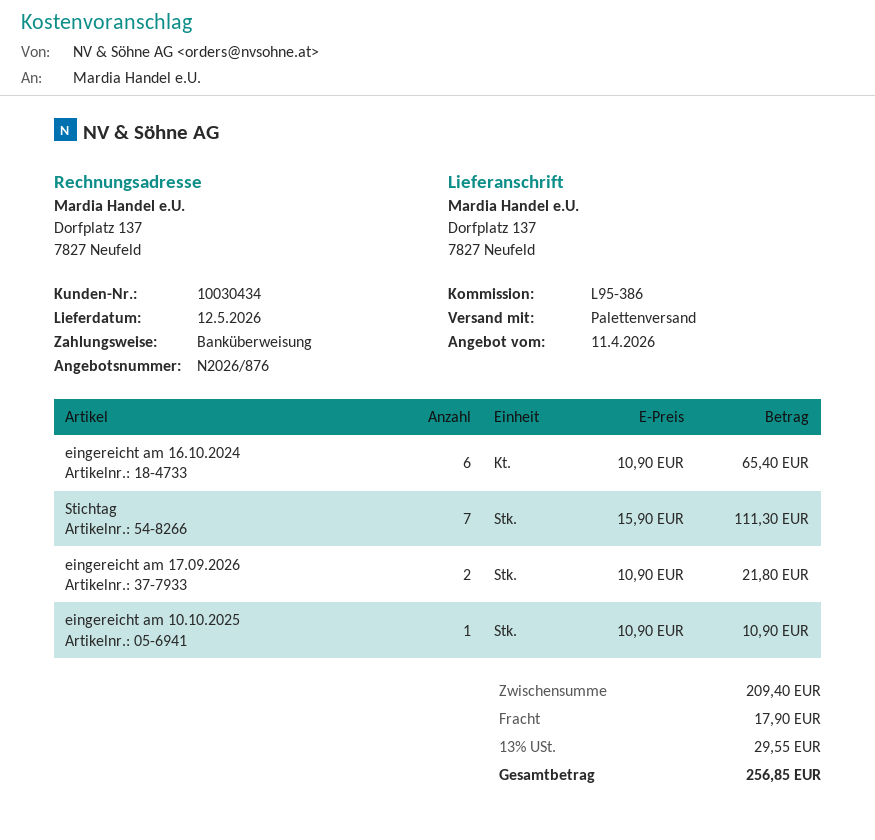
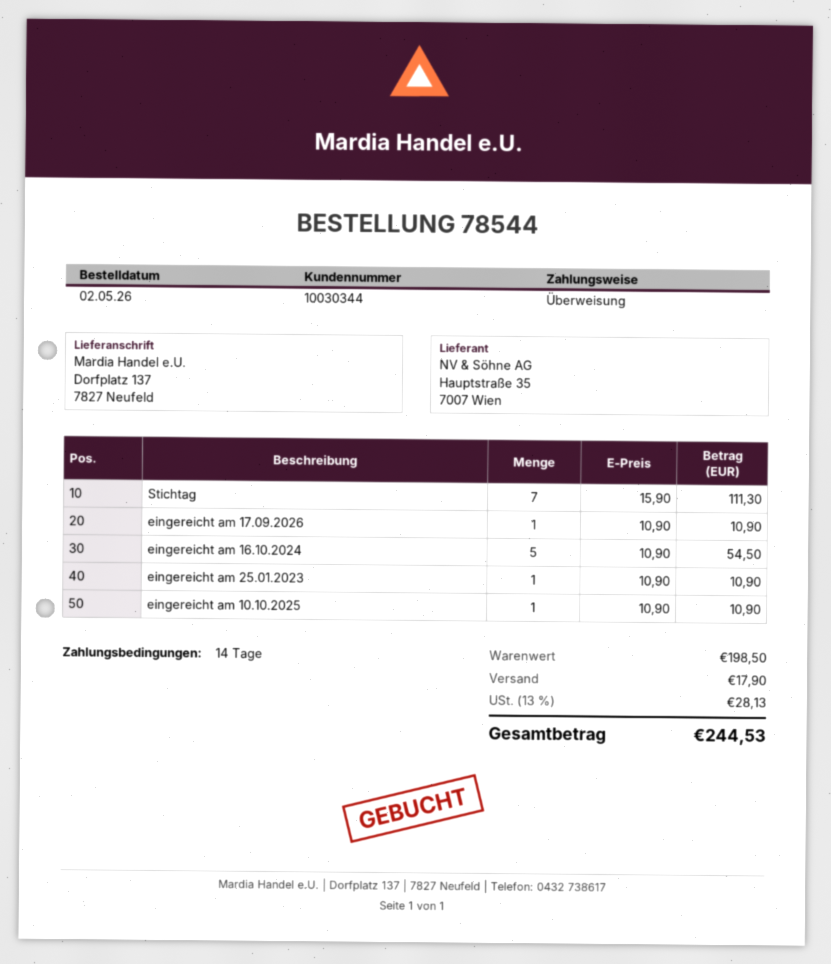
customer number: 10030434 -> 10030344
eingereicht am 16.10.2024: 6 x 10.90 = 65.40 -> 5 x 10.90 = 54.50
eingereicht am 17.09.2026: 2 x 10.90 = 21.80 -> 1 x 10.90 = 10.90
eingereicht am 25.01.2023: none -> 1 x 10.90 = 10.90
subtotal: 209.40 -> 198.50
tax: 13% = 29.55 -> 13% = 28.13
total: 256.85 -> 244.53

